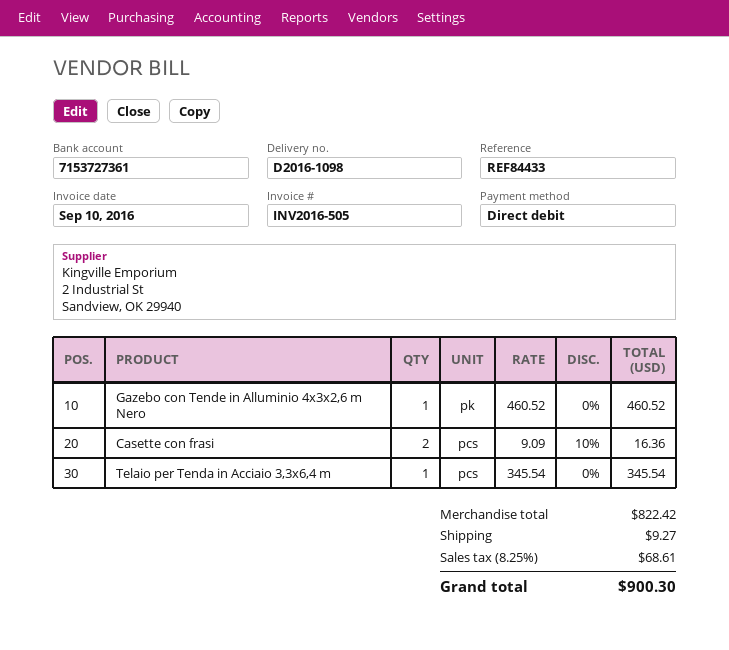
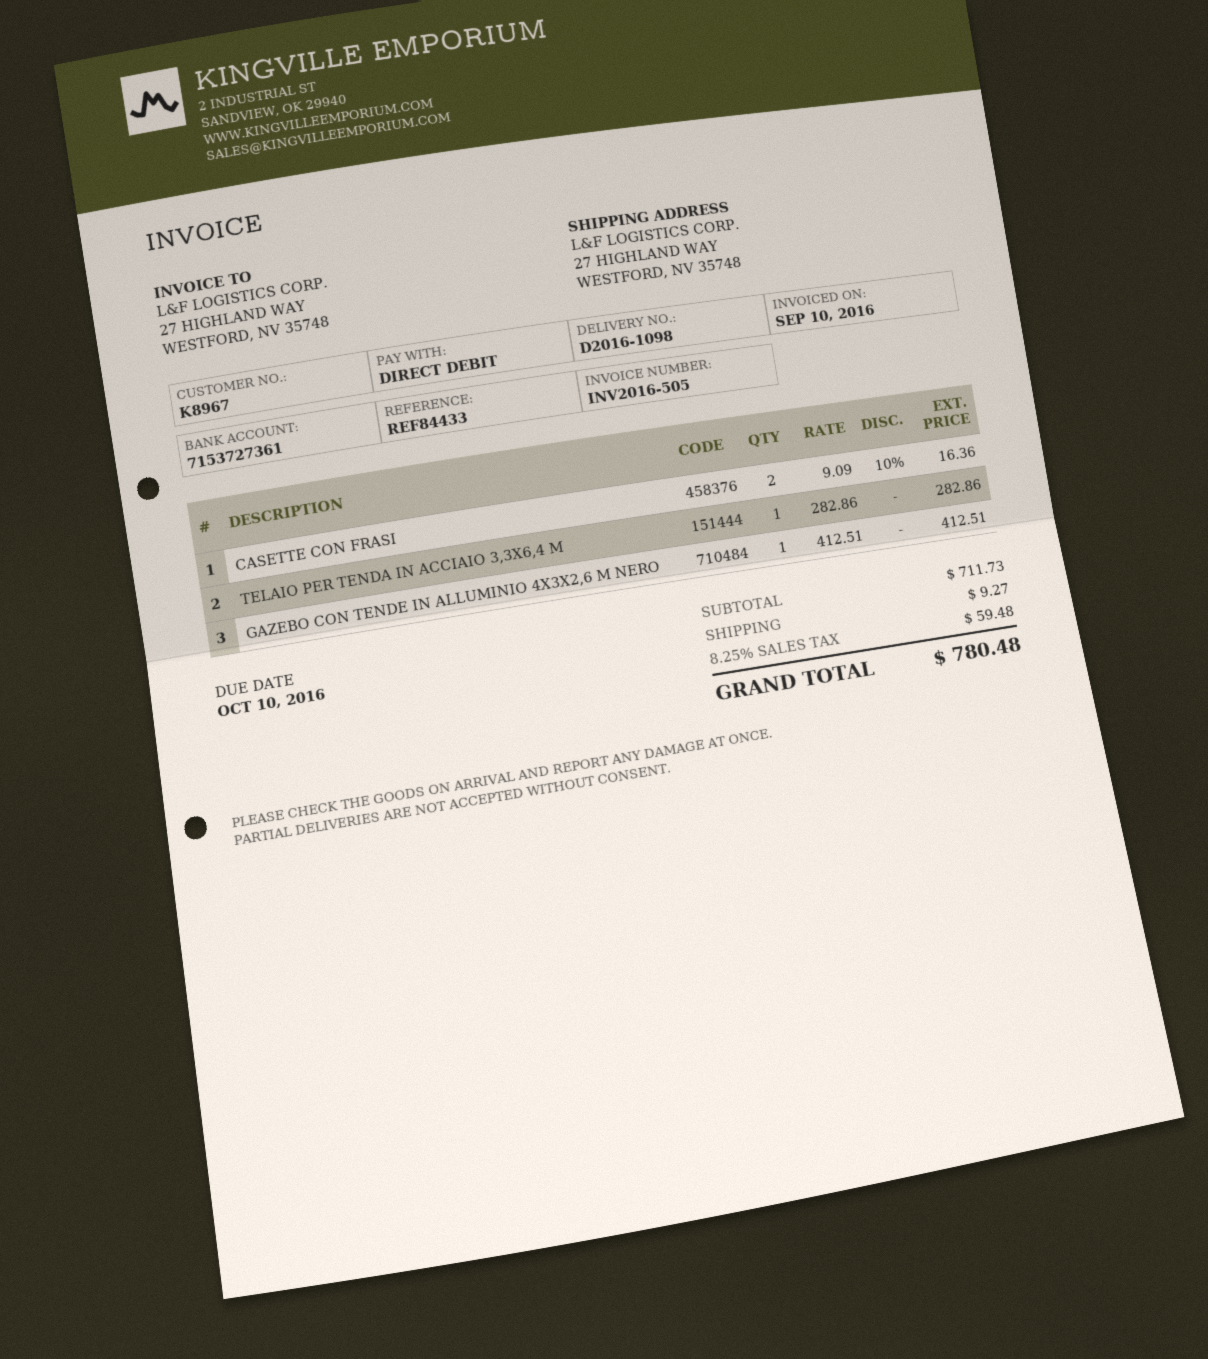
Gazebo con Tende in Alluminio 4x3x2,6 m Nero: 1 x 460.52 = 460.52 -> 1 x 412.51 = 412.51
Telaio per Tenda in Acciaio 3,3x6,4 m: 1 x 345.54 = 345.54 -> 1 x 282.86 = 282.86
subtotal: 822.42 -> 711.73
tax: 8.25% = 68.61 -> 8.25% = 59.48
total: 900.30 -> 780.48

